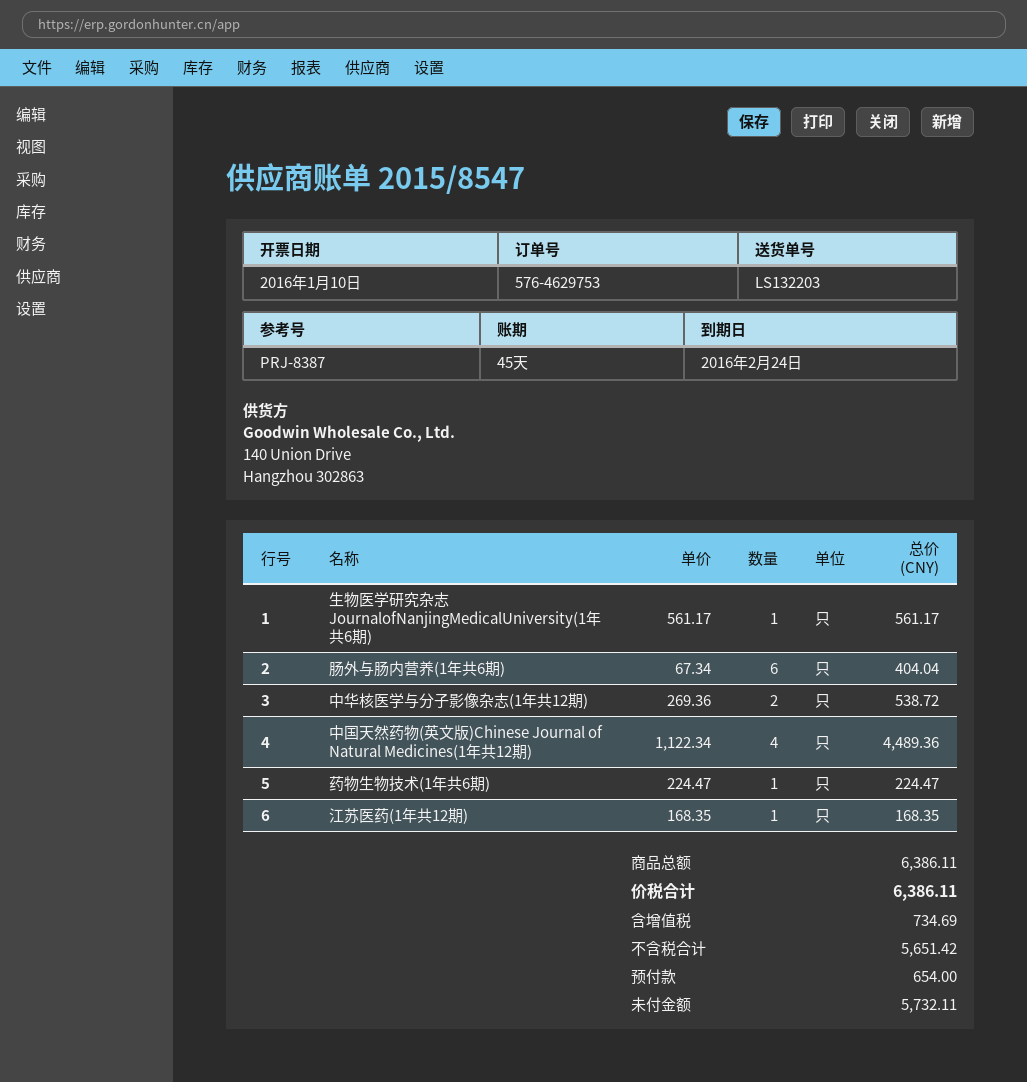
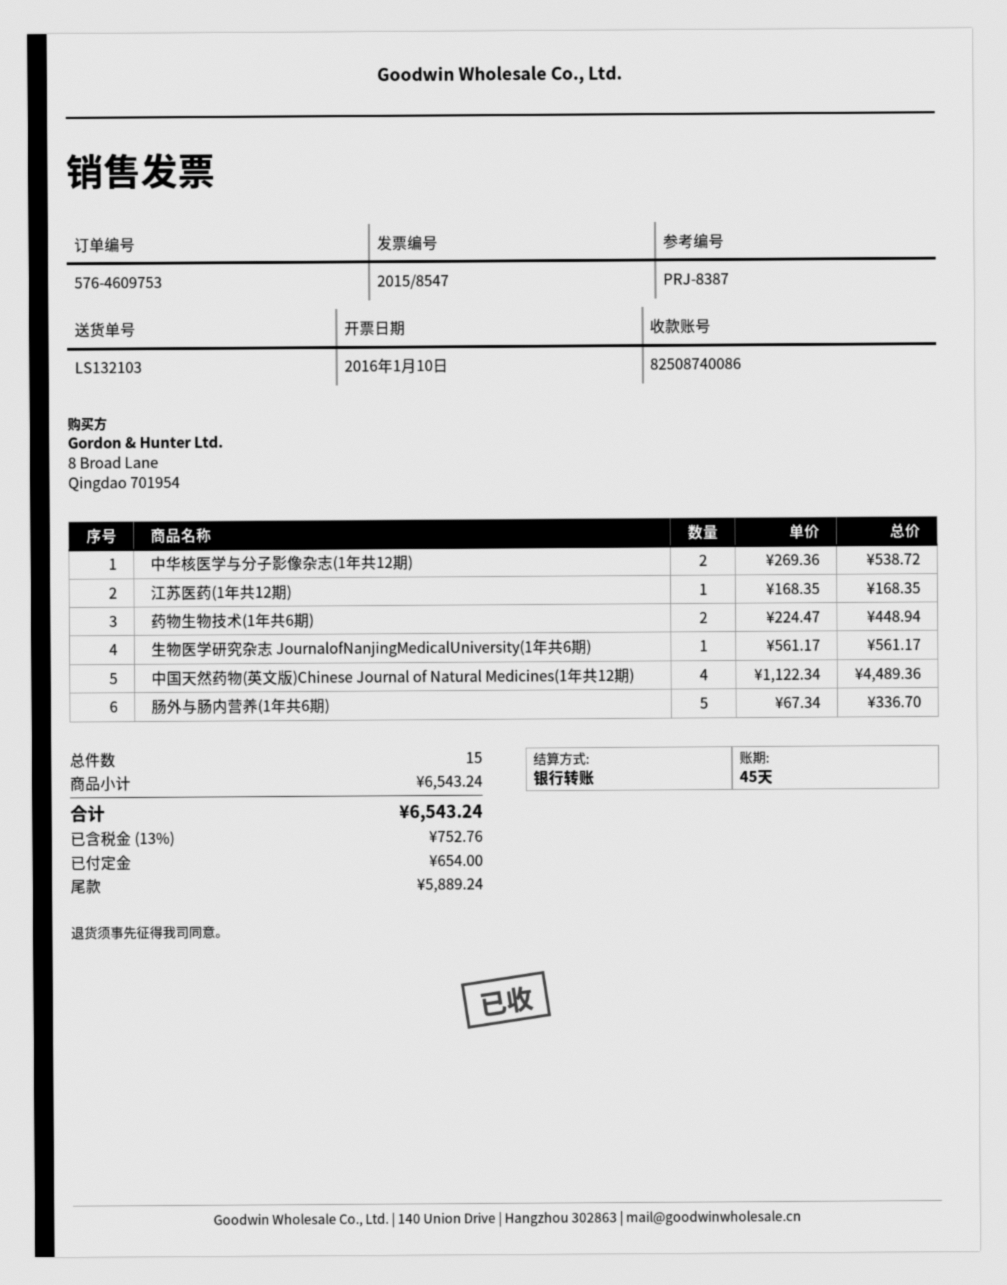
order number: 576-4629753 -> 576-4609753
delivery note number: LS132203 -> LS132103
肠外与肠内营养(1年共6期): 6 x 67.34 = 404.04 -> 5 x 67.34 = 336.70
药物生物技术(1年共6期): 1 x 224.47 = 224.47 -> 2 x 224.47 = 448.94
subtotal: 6386.11 -> 6543.24
tax: 734.69 -> 752.76
total: 6386.11 -> 6543.24
balance: 5732.11 -> 5889.24

